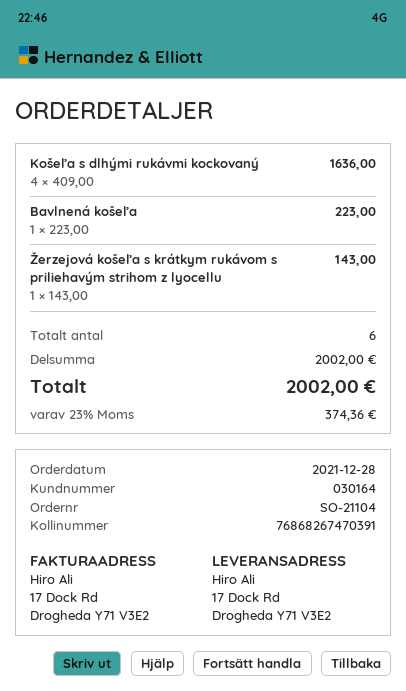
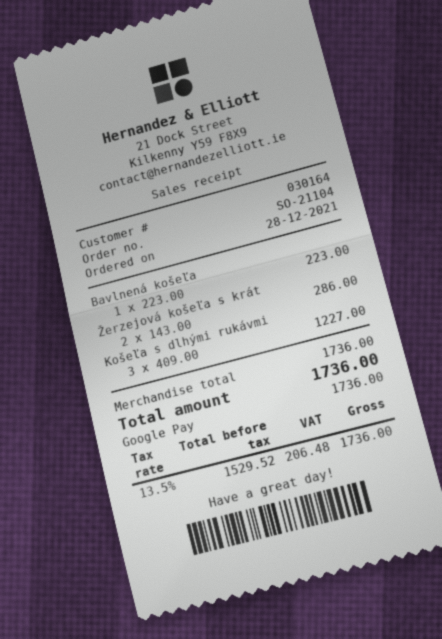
Košeľa s dlhými rukávmi kockovaný: 4 x 409.00 = 1636.00 -> 3 x 409.00 = 1227.00
Žerzejová košeľa s krátkym rukávom s priliehavým strihom z lyocellu: 1 x 143.00 = 143.00 -> 2 x 143.00 = 286.00
subtotal: 2002.00 -> 1736.00
tax: 23% = 374.36 -> 13.5% = 206.48
total: 2002.00 -> 1736.00

